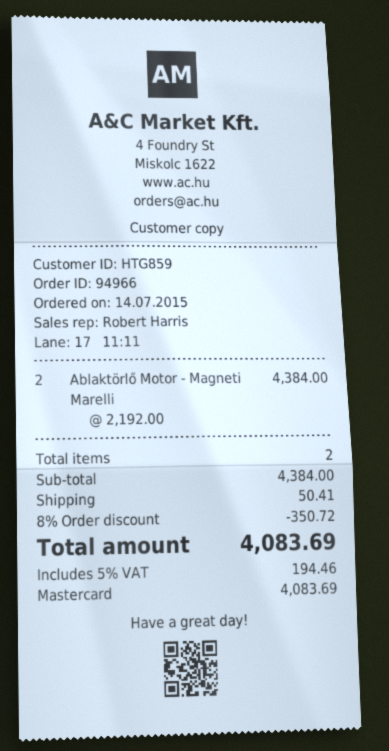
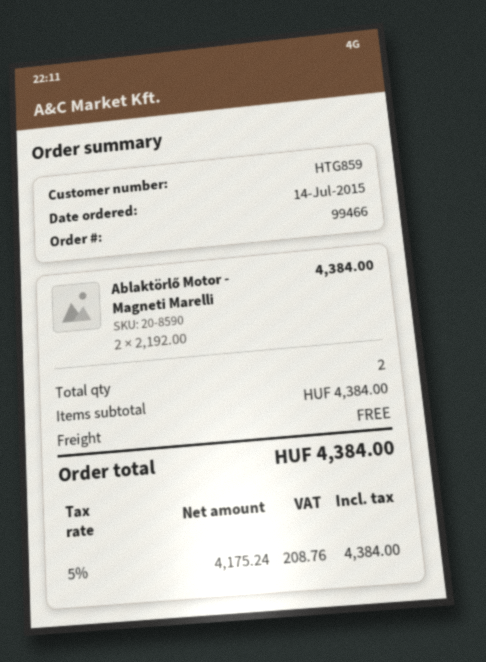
order number: 94966 -> 99466
discount: 8% = 350.72 -> none
shipping: 50.41 -> 0.00
tax: 5% = 194.46 -> 5% = 208.76
total: 4083.69 -> 4384.00

